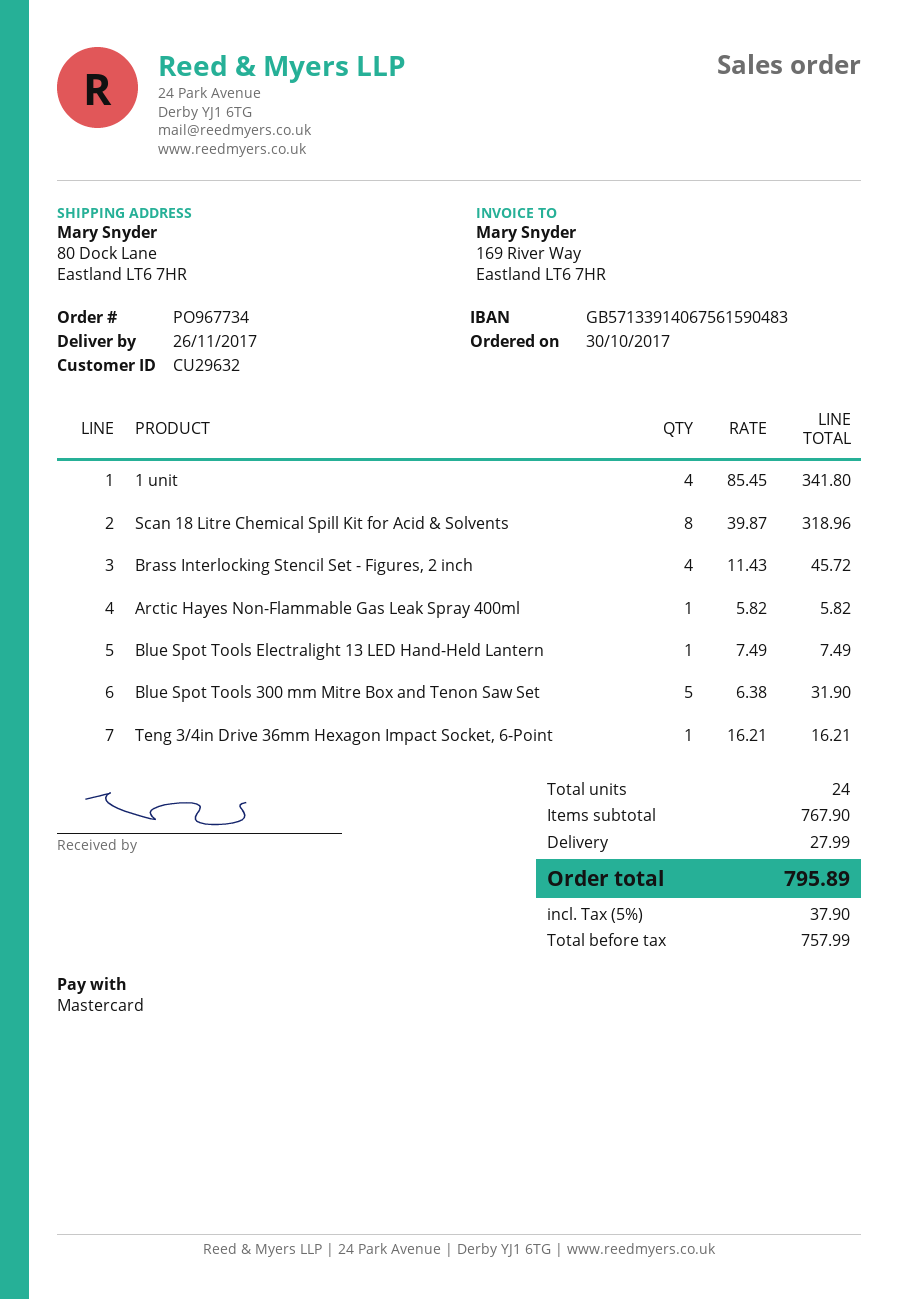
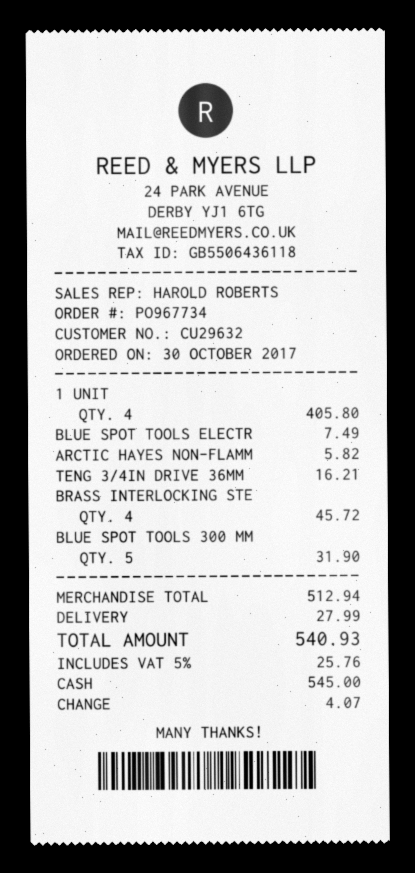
payment method: Mastercard -> cash
1 unit: 4 for 341.80 -> 4 for 405.80
Scan 18 Litre Chemical Spill Kit for Acid & Solvents: 8 for 318.96 -> none
subtotal: 767.90 -> 512.94
tax: 5% = 37.90 -> 5% = 25.76
total: 795.89 -> 540.93

